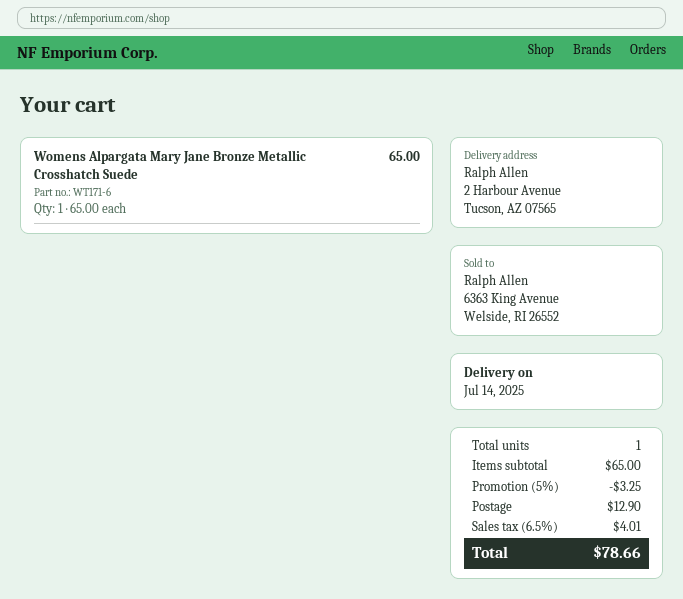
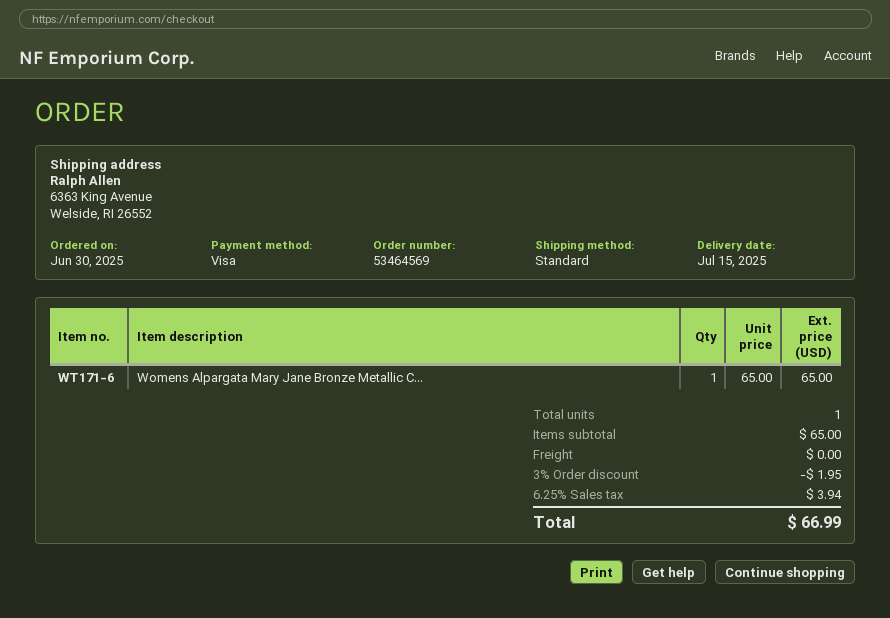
delivery date: 2025-07-14 -> 2025-07-15
ship to: 2 Harbour Avenue, Tucson, AZ 07565 -> 6363 King Avenue, Welside, RI 26552
discount: 5% = 3.25 -> 3% = 1.95
shipping: 12.90 -> 0.00
tax: 6.5% = 4.01 -> 6.25% = 3.94
total: 78.66 -> 66.99

